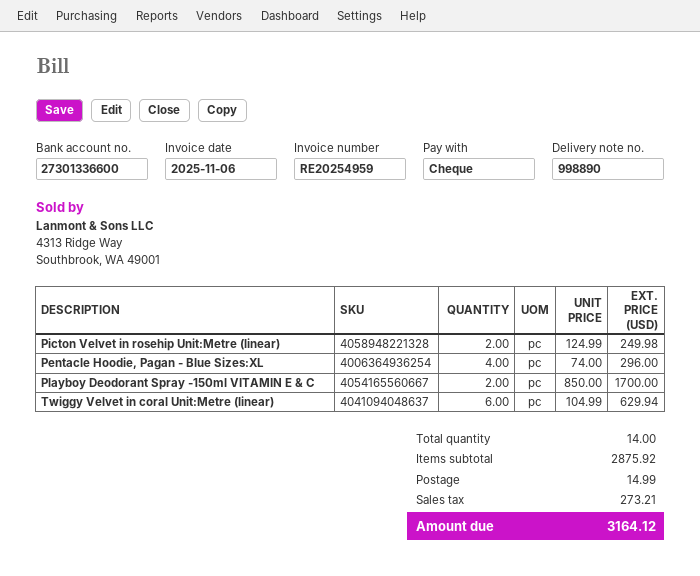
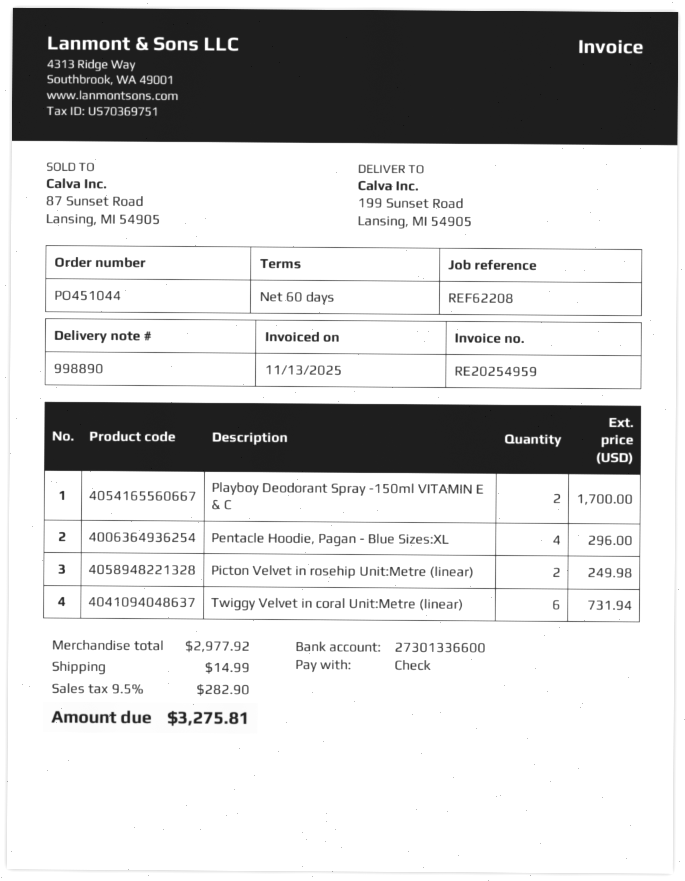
invoice date: 2025-11-06 -> 2025-11-13
Twiggy Velvet in coral Unit:Metre (linear): 6 for 629.94 -> 6 for 731.94
subtotal: 2875.92 -> 2977.92
tax: 273.21 -> 282.90
total: 3164.12 -> 3275.81

